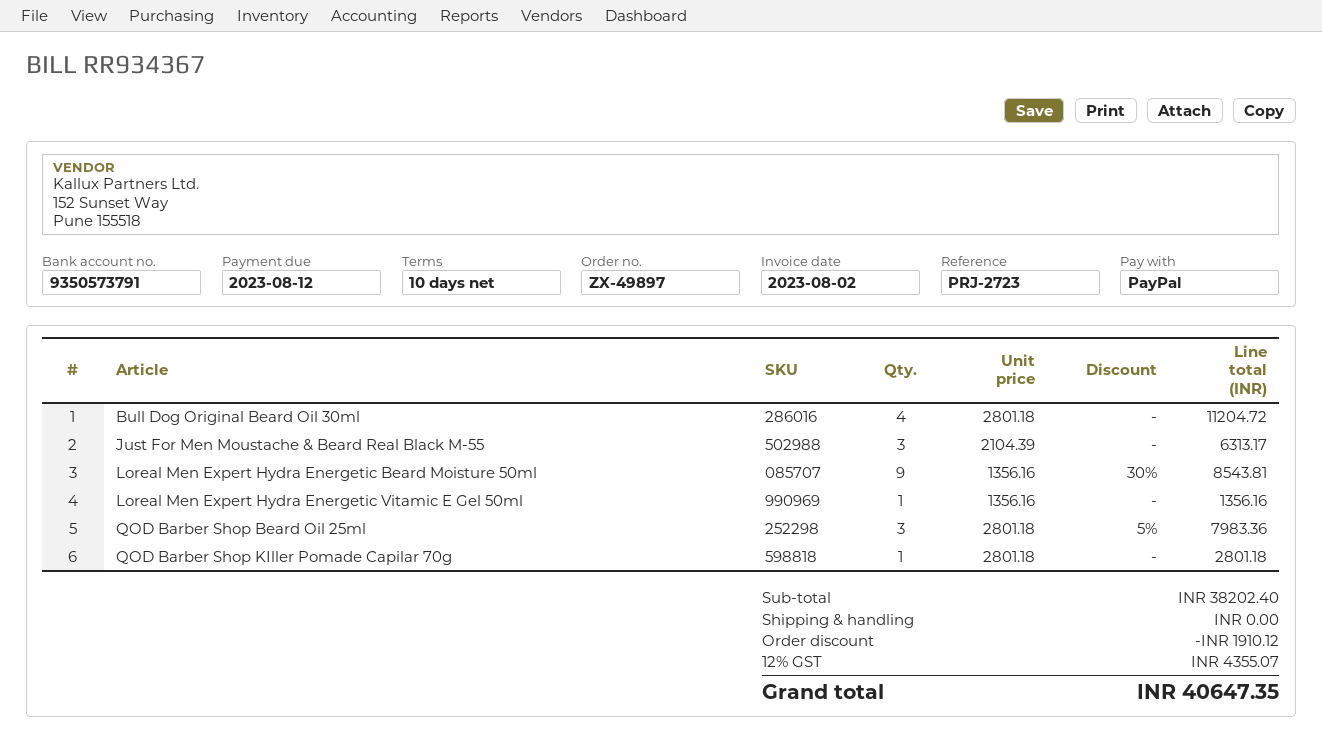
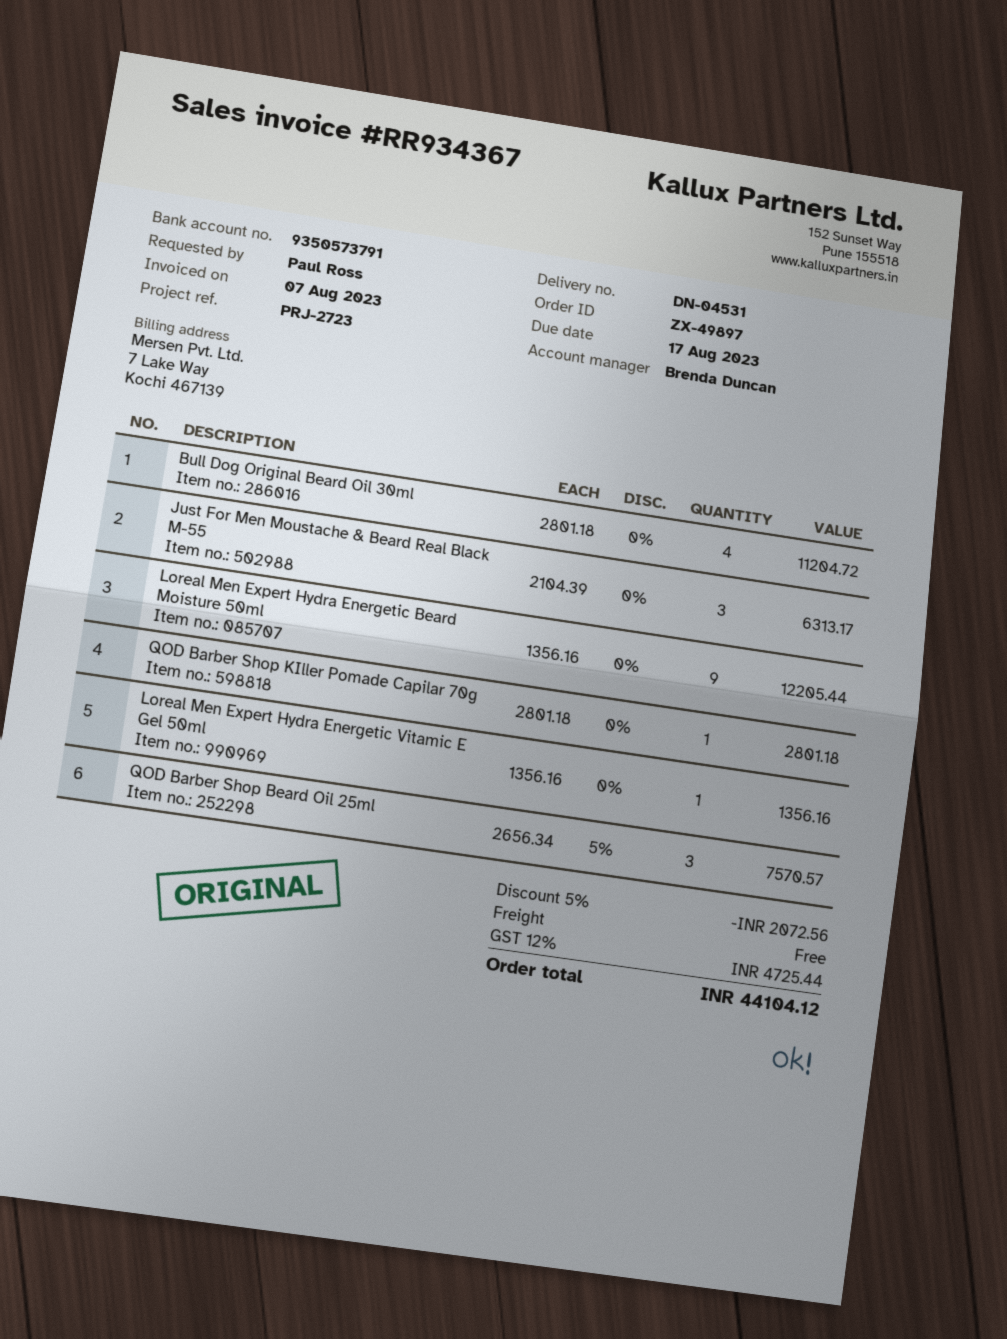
invoice date: 2023-08-02 -> 2023-08-07
due date: 2023-08-12 -> 2023-08-17
Loreal Men Expert Hydra Energetic Beard Moisture 50ml: 9 x 1356.16 - 30% = 8543.81 -> 9 x 1356.16 = 12205.44
QOD Barber Shop Beard Oil 25ml: 3 x 2801.18 - 5% = 7983.36 -> 3 x 2656.34 - 5% = 7570.57
discount: 1910.12 -> 2072.56
tax: 12% = 4355.07 -> 12% = 4725.44
total: 40647.35 -> 44104.12

